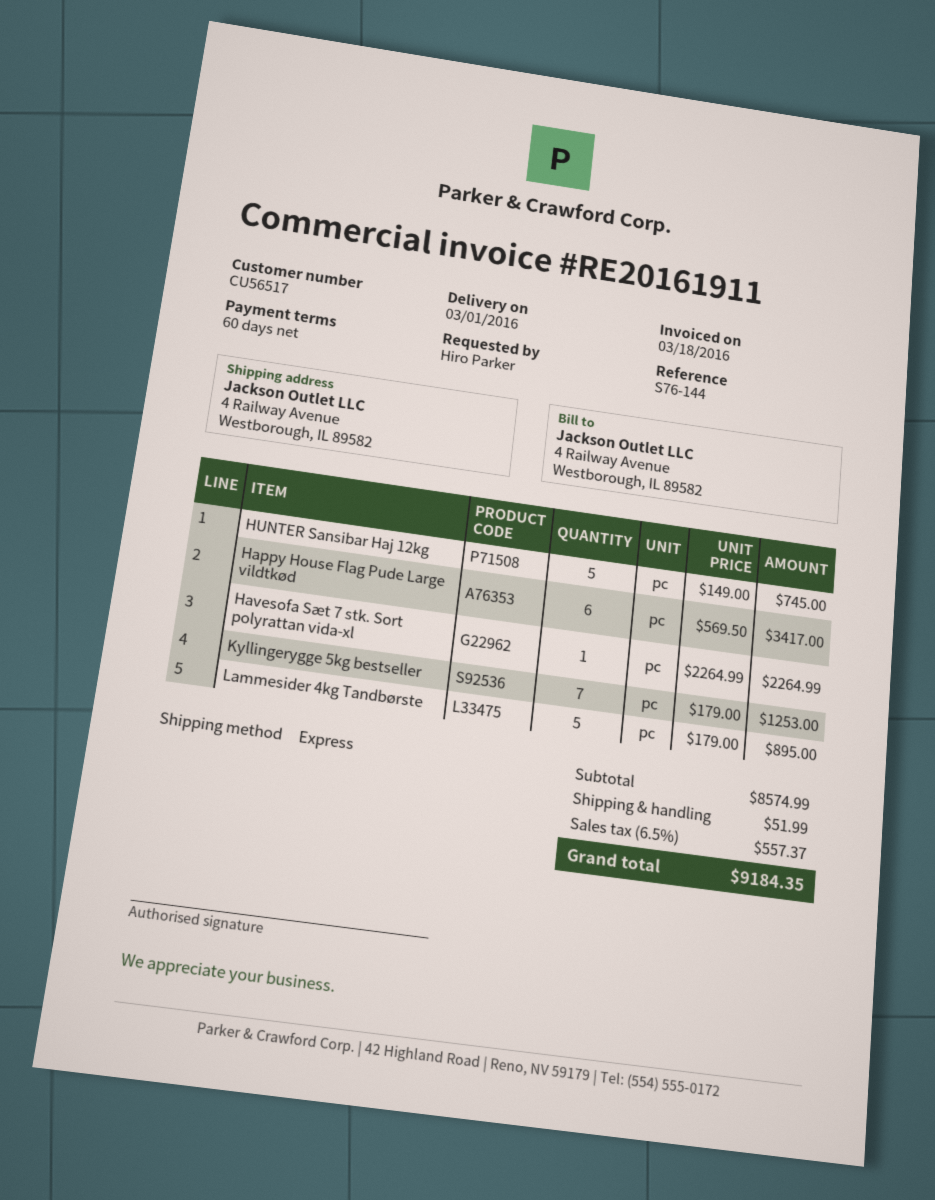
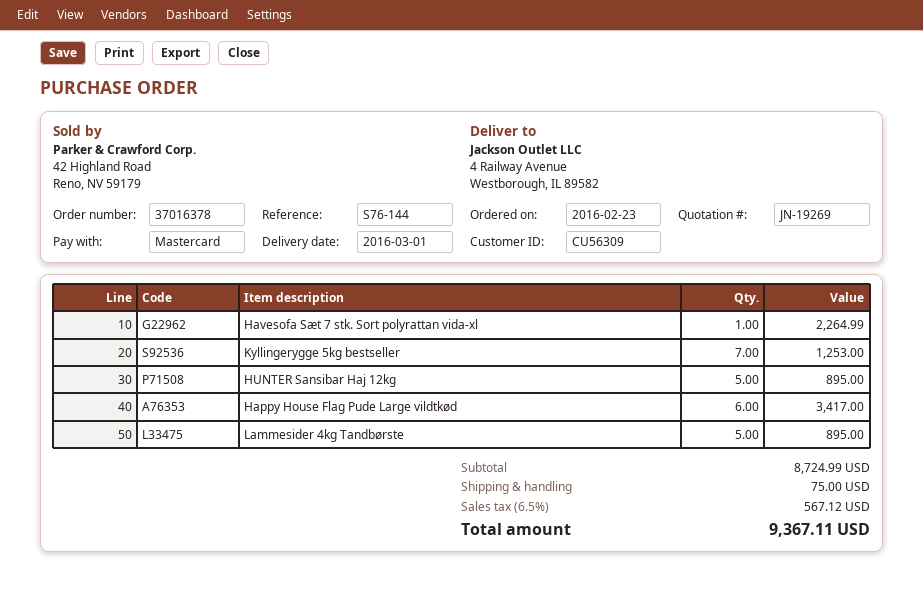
customer number: CU56517 -> CU56309
HUNTER Sansibar Haj 12kg: 5 for 745.00 -> 5 for 895.00
subtotal: 8574.99 -> 8724.99
shipping: 51.99 -> 75.00
tax: 6.5% = 557.37 -> 6.5% = 567.12
total: 9184.35 -> 9367.11

